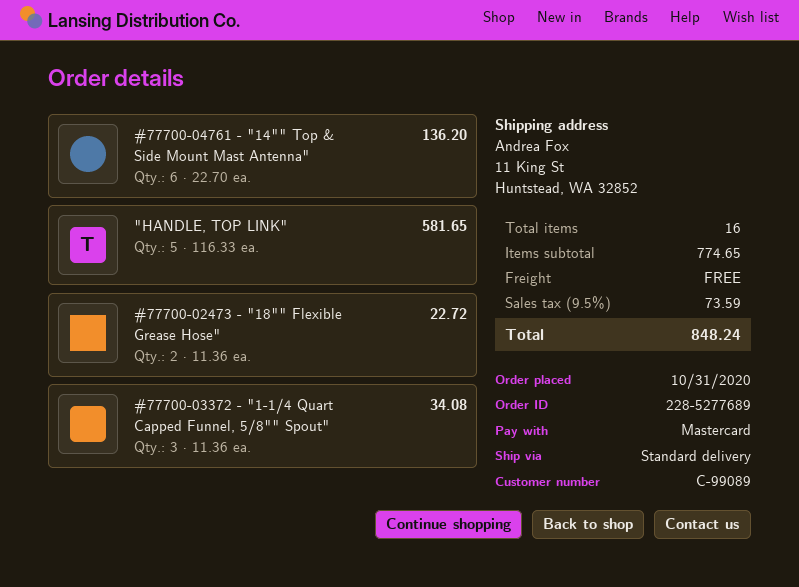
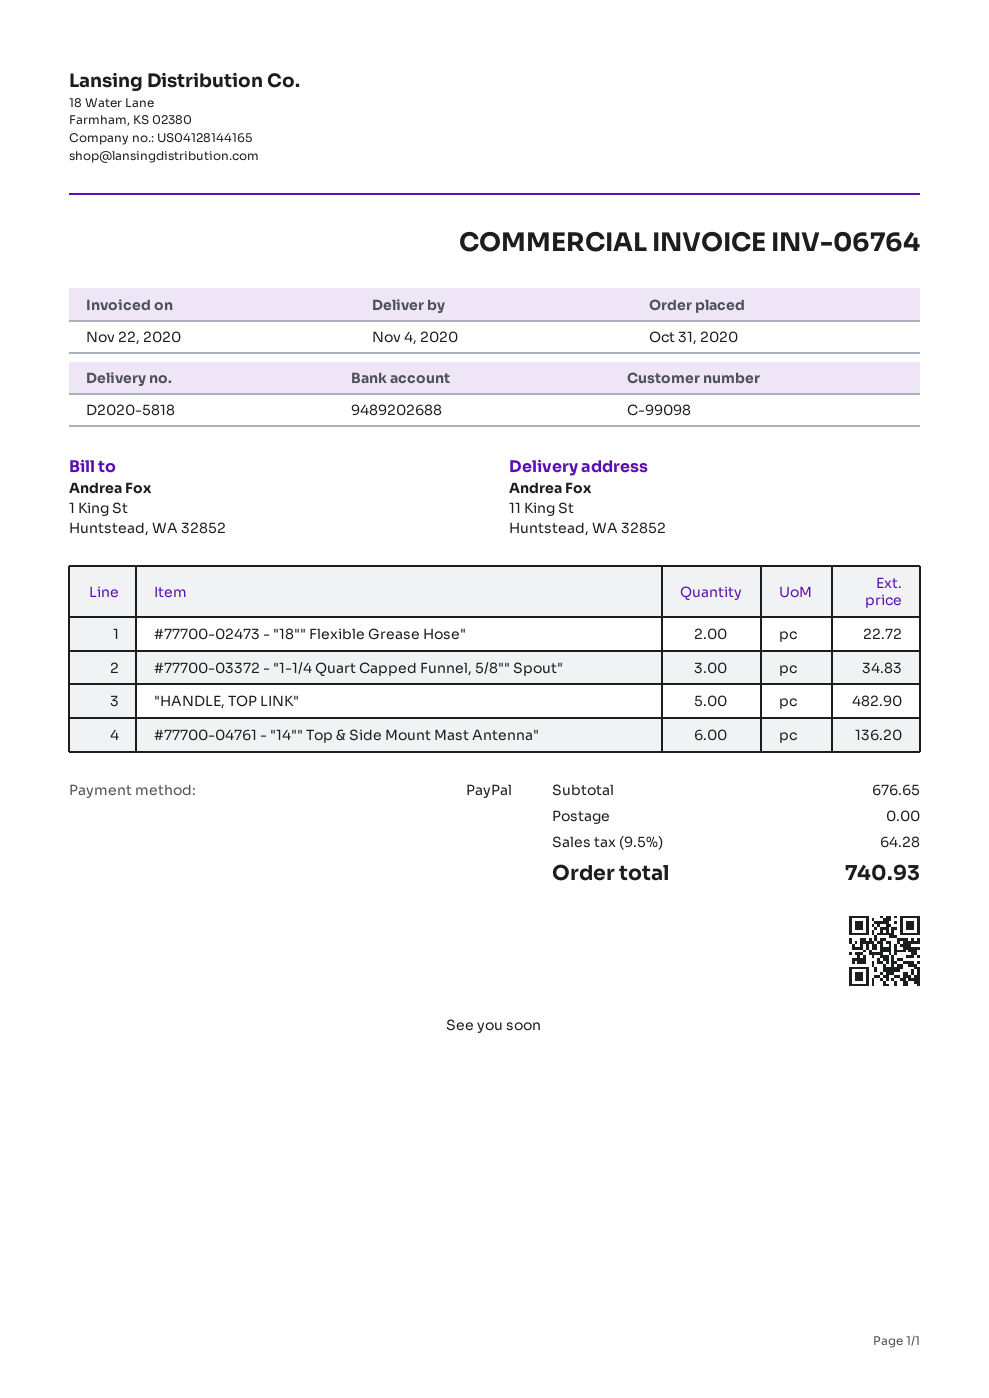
customer number: C-99089 -> C-99098
payment method: Mastercard -> PayPal
"HANDLE, TOP LINK": 5 for 581.65 -> 5 for 482.90
#77700-03372 - "1-1/4 Quart Capped Funnel, 5/8"" Spout": 3 for 34.08 -> 3 for 34.83
subtotal: 774.65 -> 676.65
tax: 9.5% = 73.59 -> 9.5% = 64.28
total: 848.24 -> 740.93

